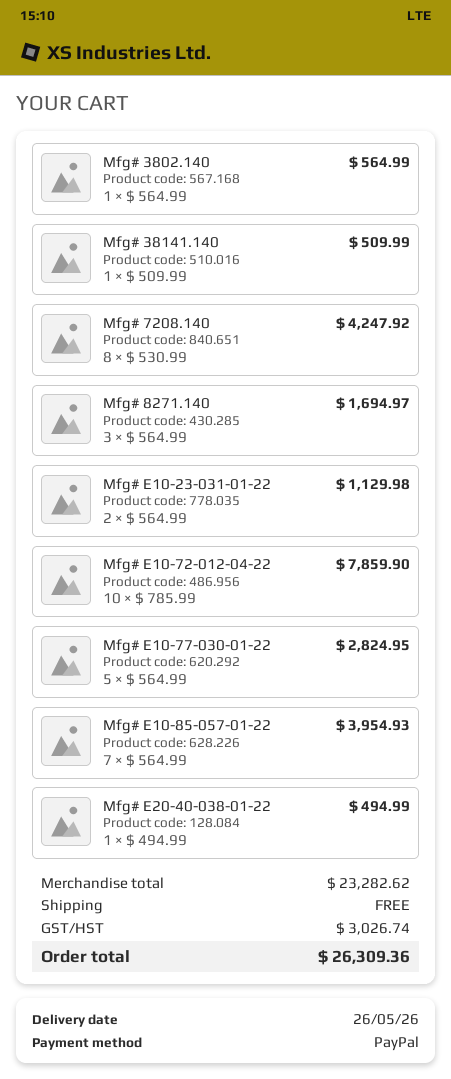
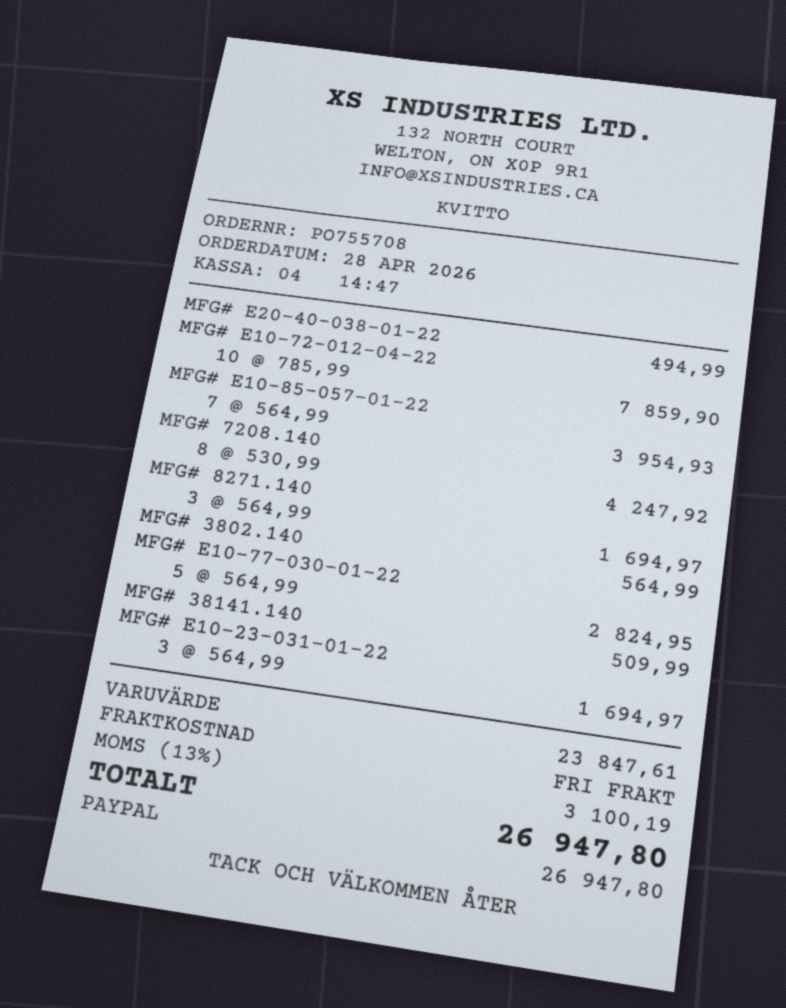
Mfg# E10-23-031-01-22: 2 x 564.99 = 1129.98 -> 3 x 564.99 = 1694.97
subtotal: 23282.62 -> 23847.61
tax: 3026.74 -> 3100.19
total: 26309.36 -> 26947.80

